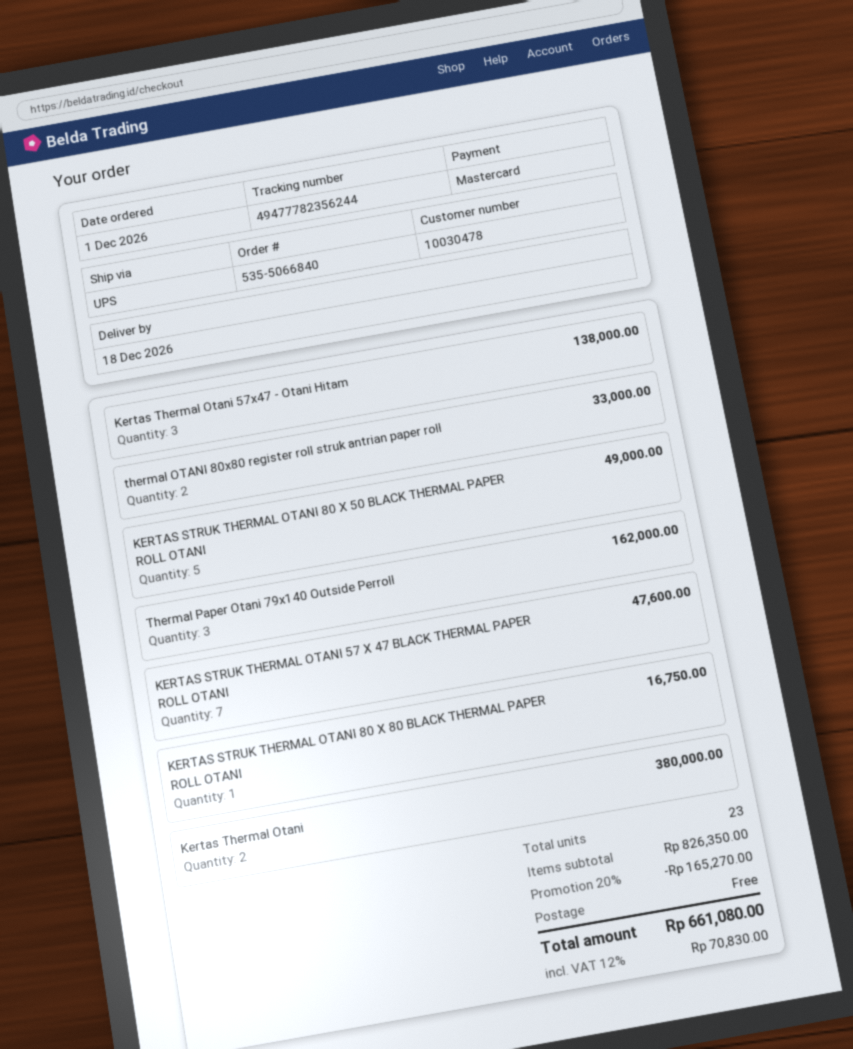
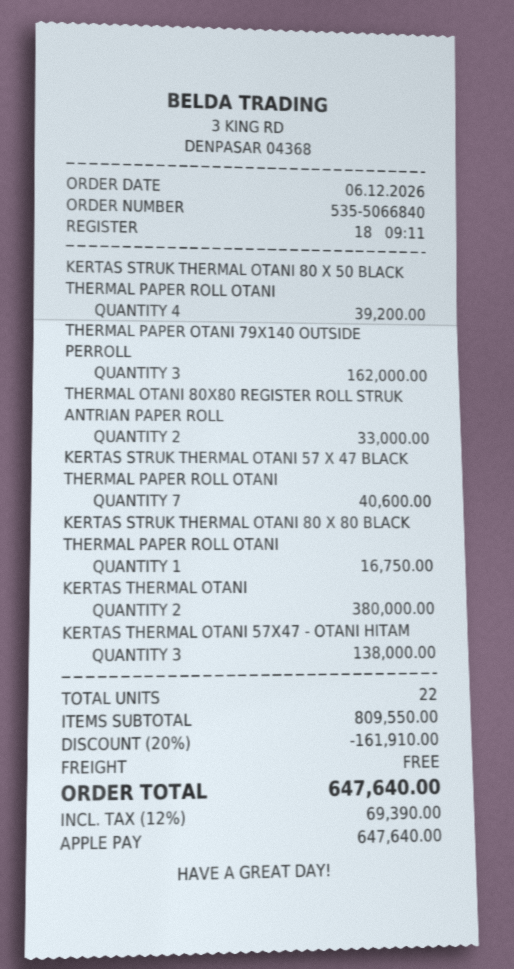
order date: 2026-12-01 -> 2026-12-06
payment method: Mastercard -> Apple Pay
KERTAS STRUK THERMAL OTANI 80 X 50 BLACK THERMAL PAPER ROLL OTANI: 5 for 49000.00 -> 4 for 39200.00
KERTAS STRUK THERMAL OTANI 57 X 47 BLACK THERMAL PAPER ROLL OTANI: 7 for 47600.00 -> 7 for 40600.00
total quantity: 23 -> 22
subtotal: 826350.00 -> 809550.00
discount: 20% = 165270.00 -> 20% = 161910.00
tax: 12% = 70830.00 -> 12% = 69390.00
total: 661080.00 -> 647640.00

